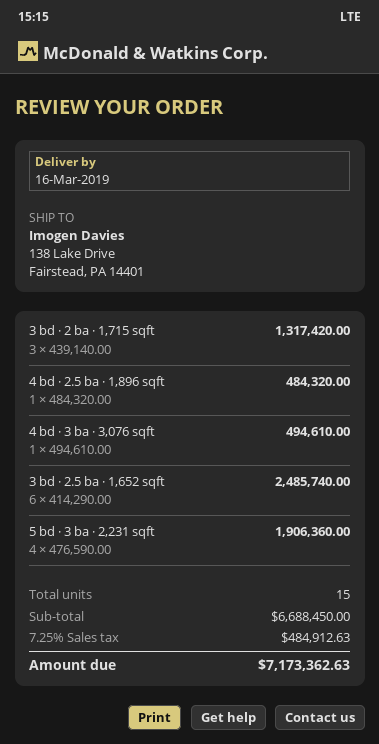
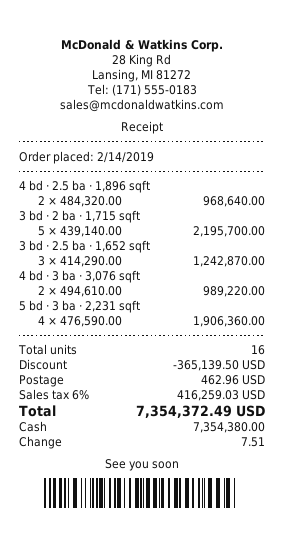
3 bd · 2 ba · 1,715 sqft: 3 x 439140.00 = 1317420.00 -> 5 x 439140.00 = 2195700.00
4 bd · 2.5 ba · 1,896 sqft: 1 x 484320.00 = 484320.00 -> 2 x 484320.00 = 968640.00
4 bd · 3 ba · 3,076 sqft: 1 x 494610.00 = 494610.00 -> 2 x 494610.00 = 989220.00
3 bd · 2.5 ba · 1,652 sqft: 6 x 414290.00 = 2485740.00 -> 3 x 414290.00 = 1242870.00
total quantity: 15 -> 16
discount: none -> 365139.50
shipping: none -> 462.96
tax: 7.25% = 484912.63 -> 6% = 416259.03
total: 7173362.63 -> 7354372.49

